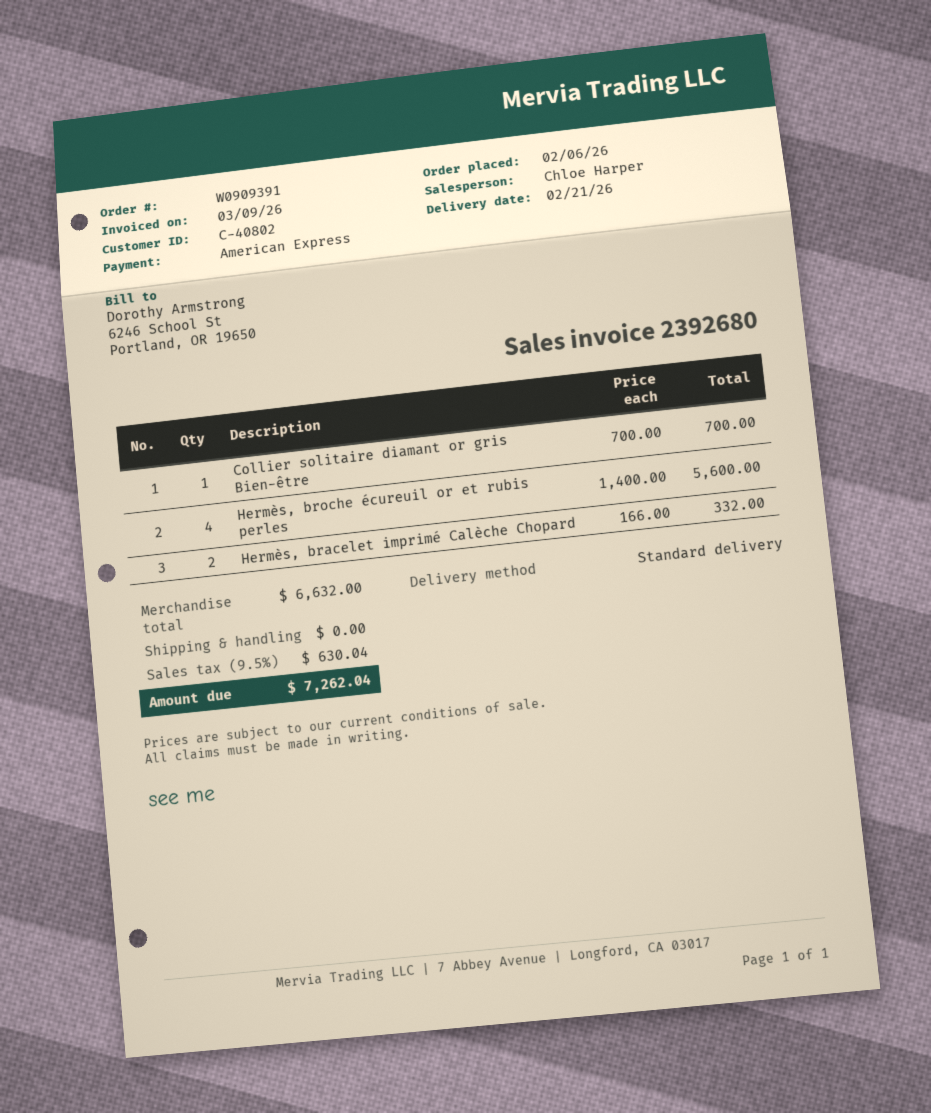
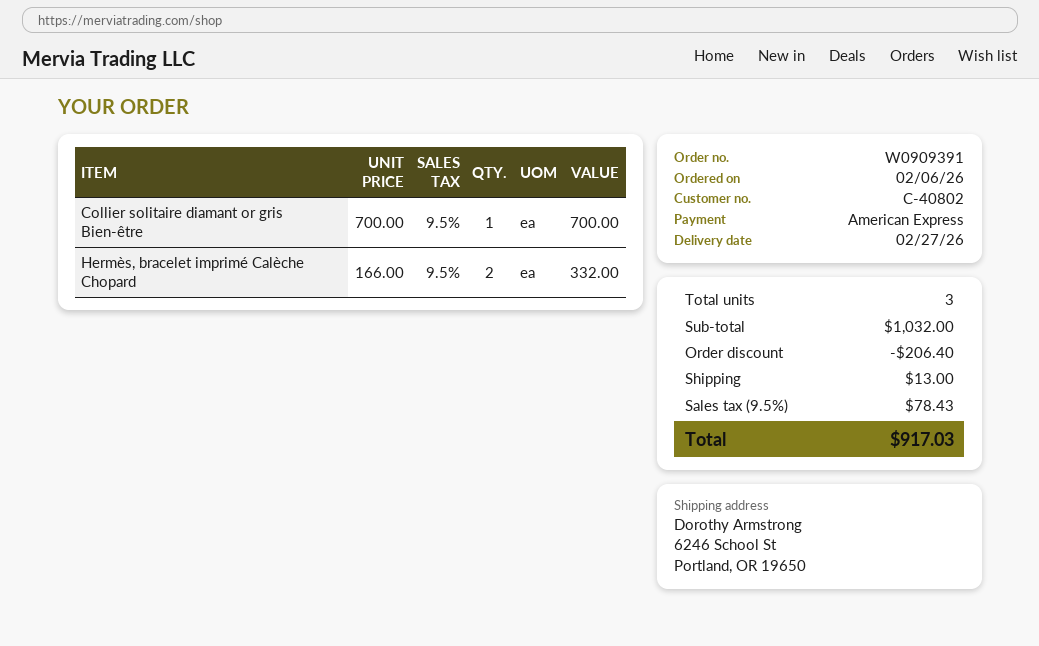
delivery date: 2026-02-21 -> 2026-02-27
Hermès, broche écureuil or et rubis perles: 4 x 1400.00 = 5600.00 -> none
subtotal: 6632.00 -> 1032.00
discount: none -> 206.40
shipping: 0.00 -> 13.00
tax: 9.5% = 630.04 -> 9.5% = 78.43
total: 7262.04 -> 917.03

